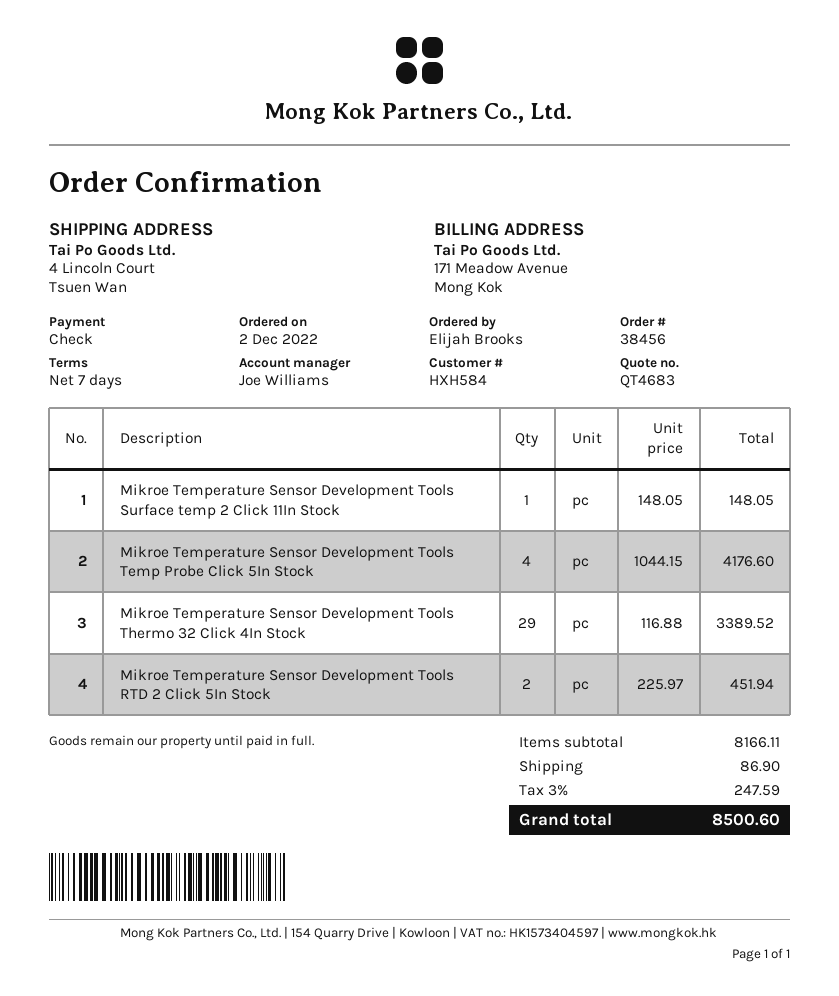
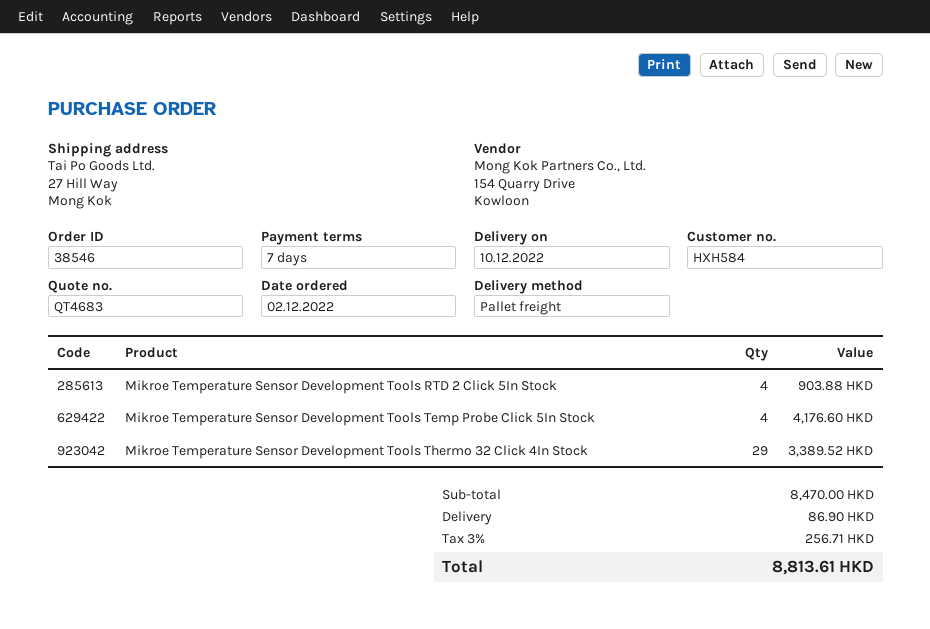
order number: 38456 -> 38546
ship to: 4 Lincoln Court, Tsuen Wan -> 27 Hill Way, Mong Kok
Mikroe Temperature Sensor Development Tools Surface temp 2 Click 11In Stock: 1 for 148.05 -> none
Mikroe Temperature Sensor Development Tools RTD 2 Click 5In Stock: 2 for 451.94 -> 4 for 903.88
subtotal: 8166.11 -> 8470.00
tax: 3% = 247.59 -> 3% = 256.71
total: 8500.60 -> 8813.61

